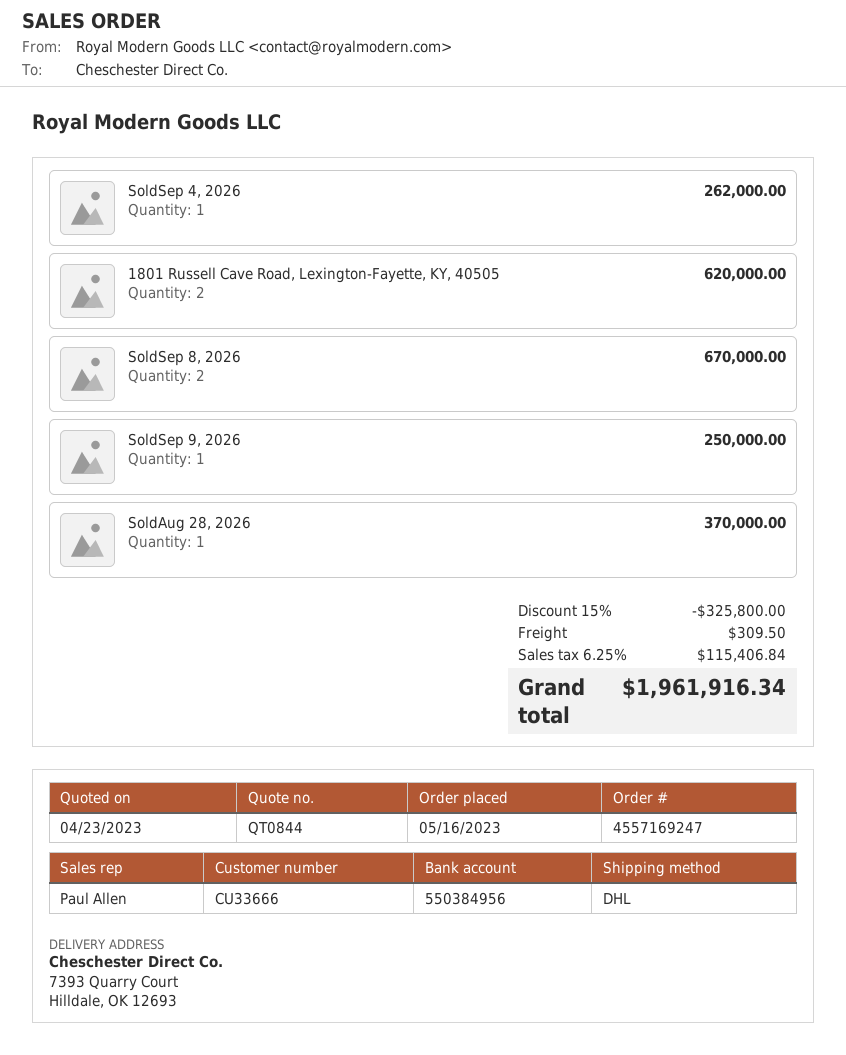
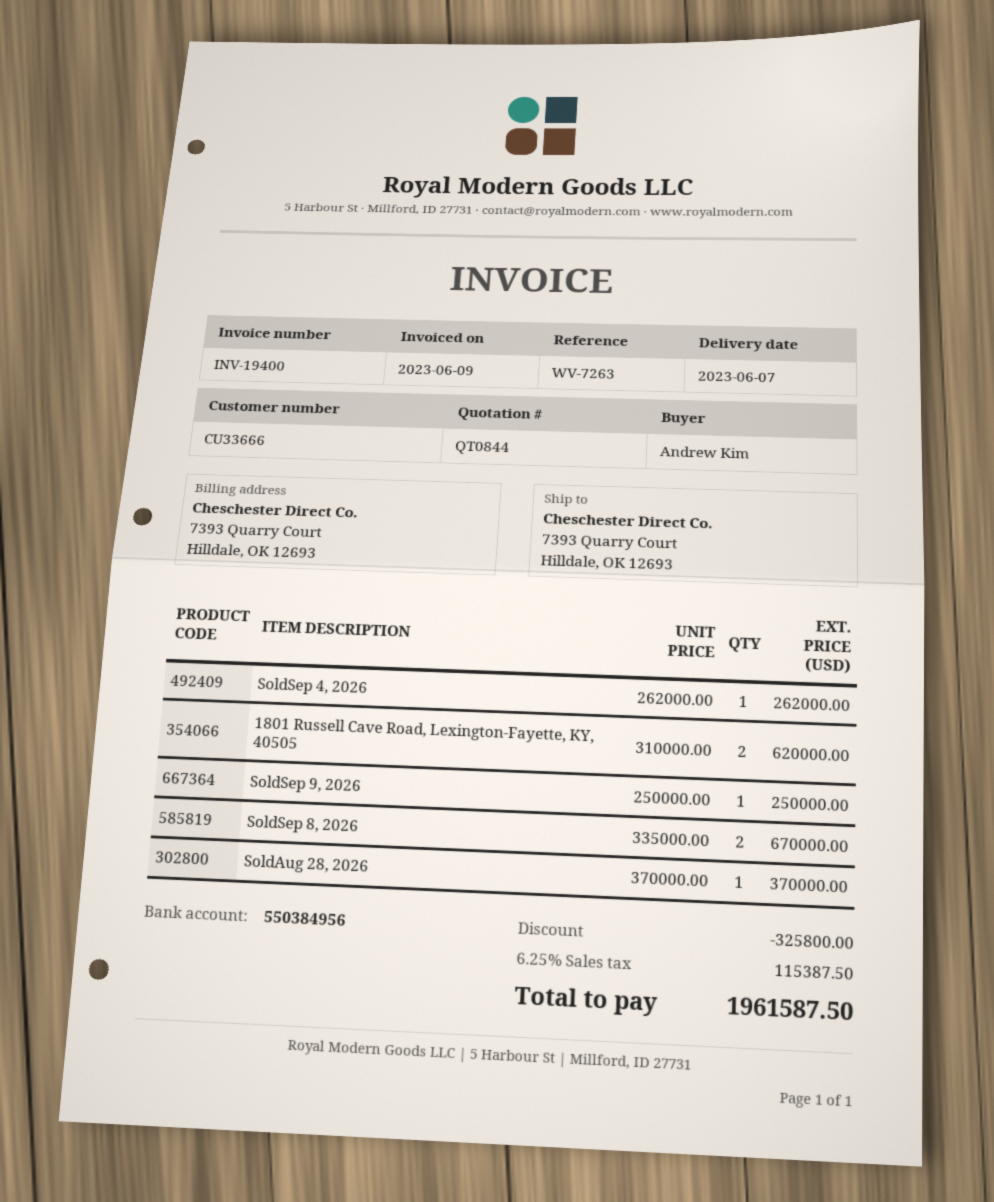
shipping: 309.50 -> none
tax: 6.25% = 115406.84 -> 6.25% = 115387.50
total: 1961916.34 -> 1961587.50

